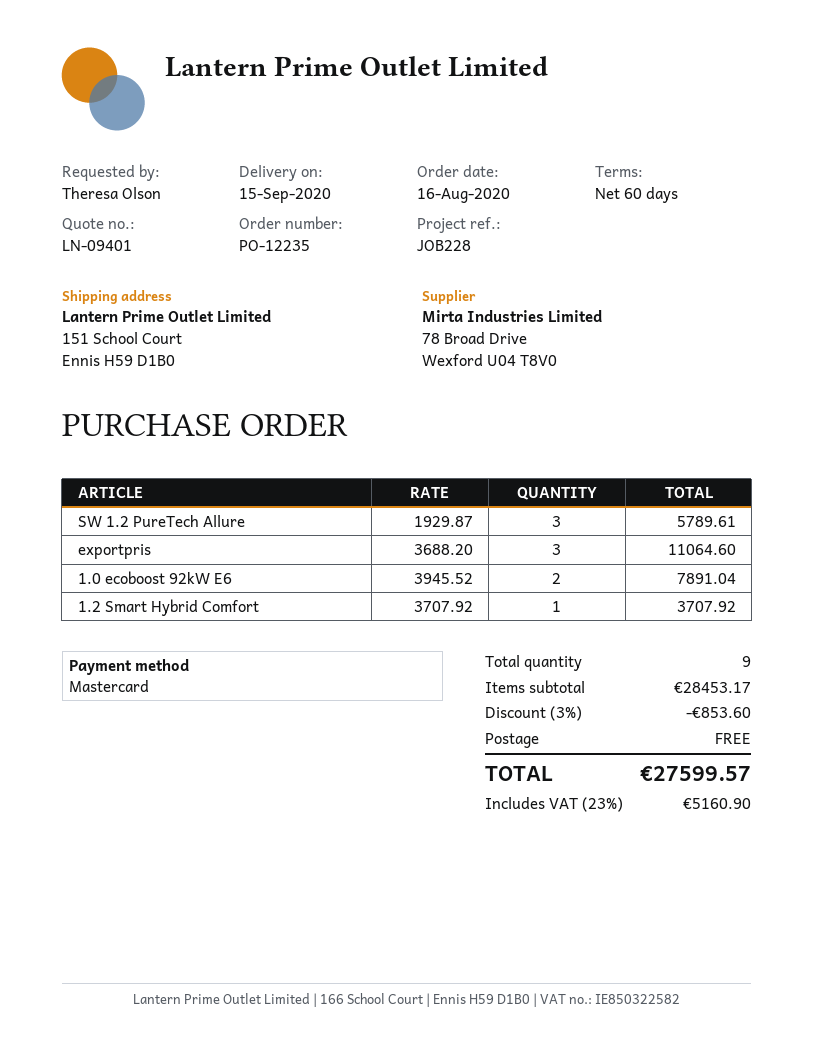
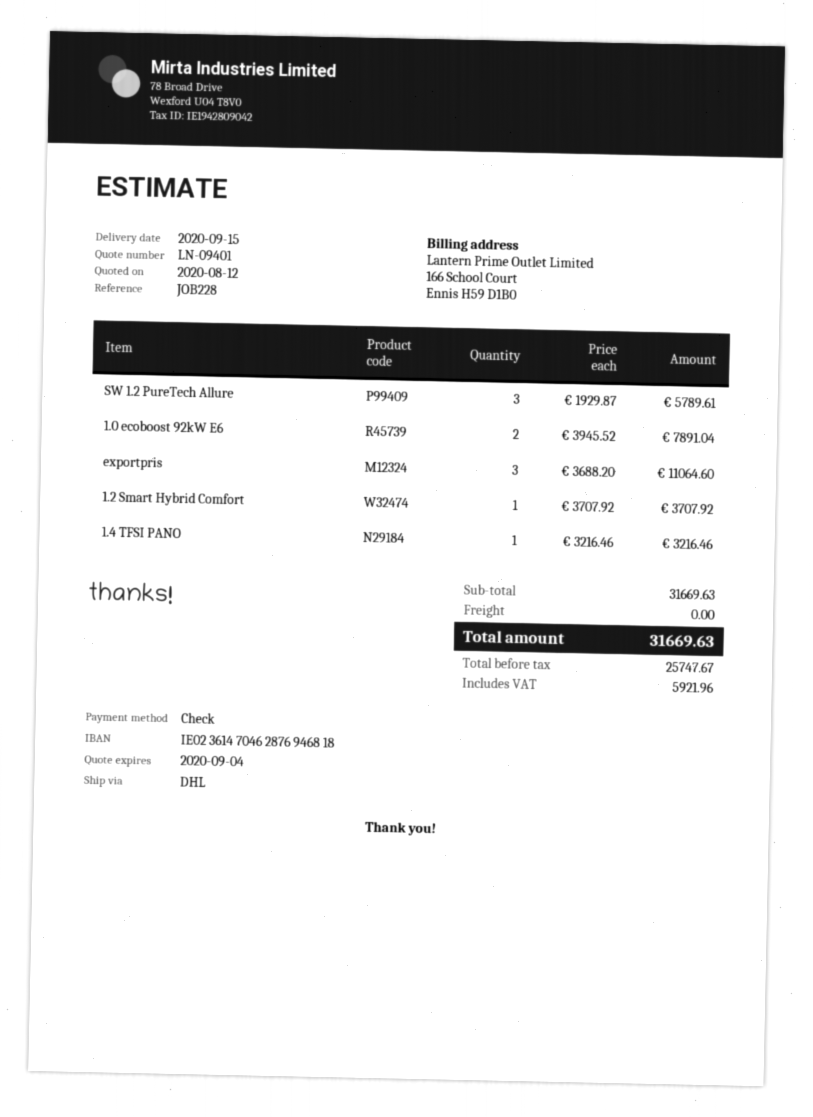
payment method: Mastercard -> cheque
1.4 TFSI PANO: none -> 1 x 3216.46 = 3216.46
subtotal: 28453.17 -> 31669.63
discount: 3% = 853.60 -> none
tax: 5160.90 -> 5921.96
total: 27599.57 -> 31669.63

